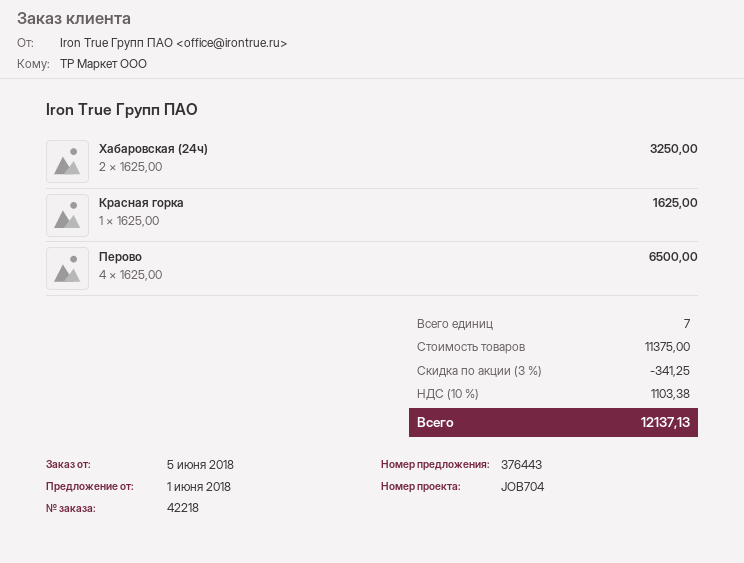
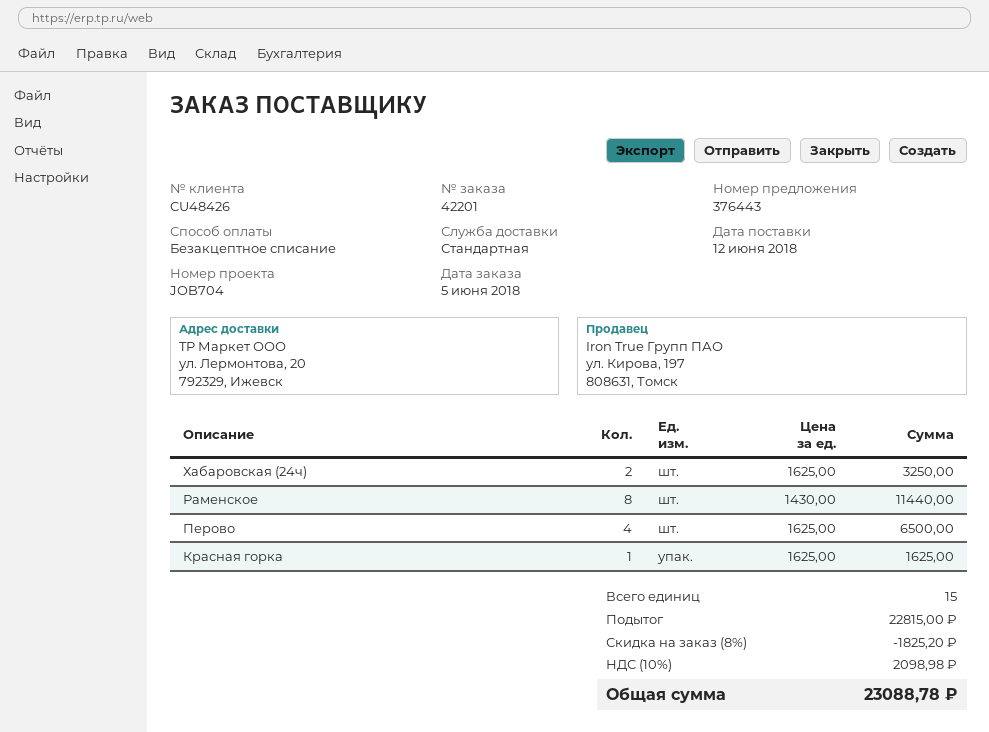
order number: 42218 -> 42201
Раменское: none -> 8 x 1430.00 = 11440.00
total quantity: 7 -> 15
subtotal: 11375.00 -> 22815.00
discount: 3% = 341.25 -> 8% = 1825.20
tax: 10% = 1103.38 -> 10% = 2098.98
total: 12137.13 -> 23088.78

